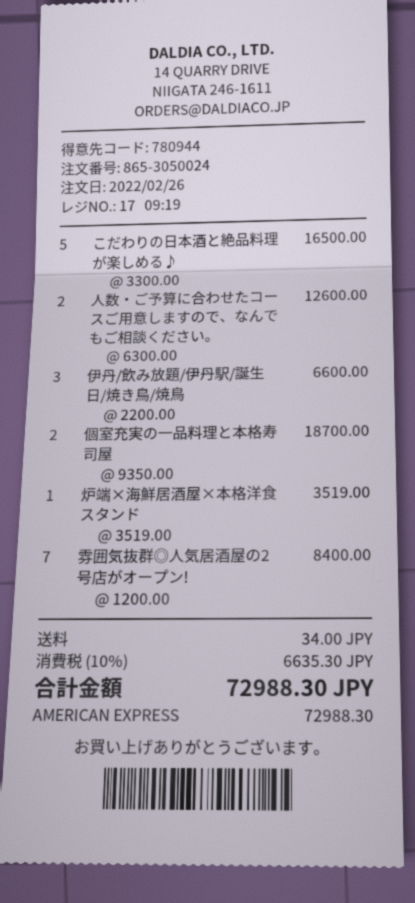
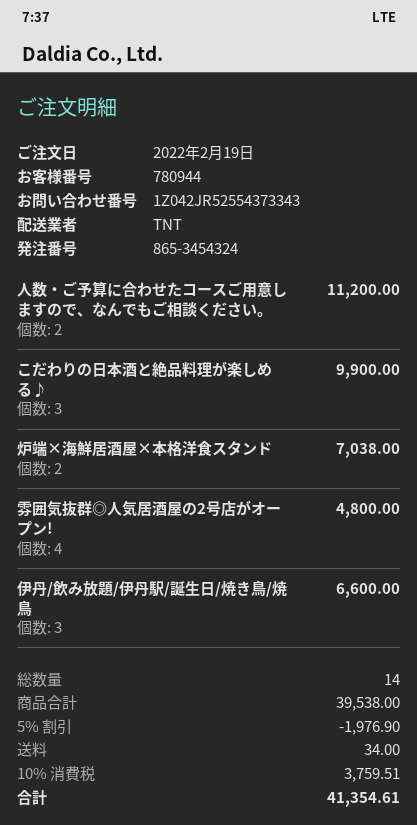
order number: 865-3050024 -> 865-3454324
order date: 2022-02-26 -> 2022-02-19
こだわりの日本酒と絶品料理が楽しめる♪: 5 for 16500.00 -> 3 for 9900.00
人数・ご予算に合わせたコースご用意しますので、なんでもご相談ください。: 2 for 12600.00 -> 2 for 11200.00
個室充実の一品料理と本格寿司屋: 2 for 18700.00 -> none
炉端×海鮮居酒屋×本格洋食スタンド: 1 for 3519.00 -> 2 for 7038.00
雰囲気抜群◎人気居酒屋の2号店がオープン!: 7 for 8400.00 -> 4 for 4800.00
discount: none -> 5% = 1976.90
tax: 10% = 6635.30 -> 10% = 3759.51
total: 72988.30 -> 41354.61

